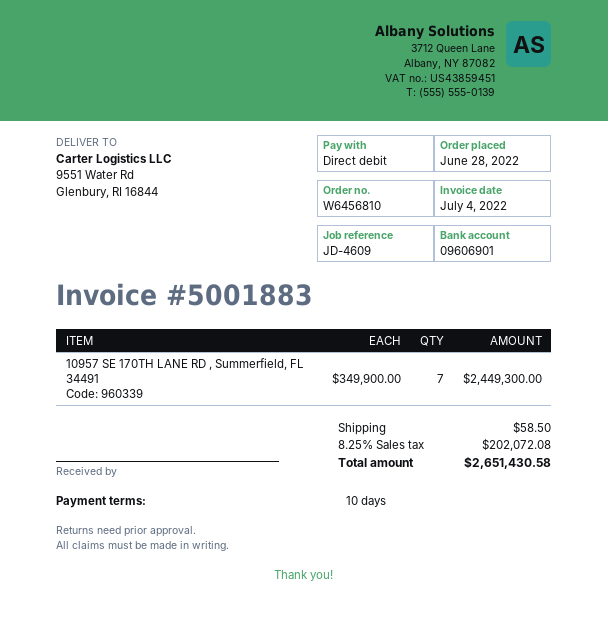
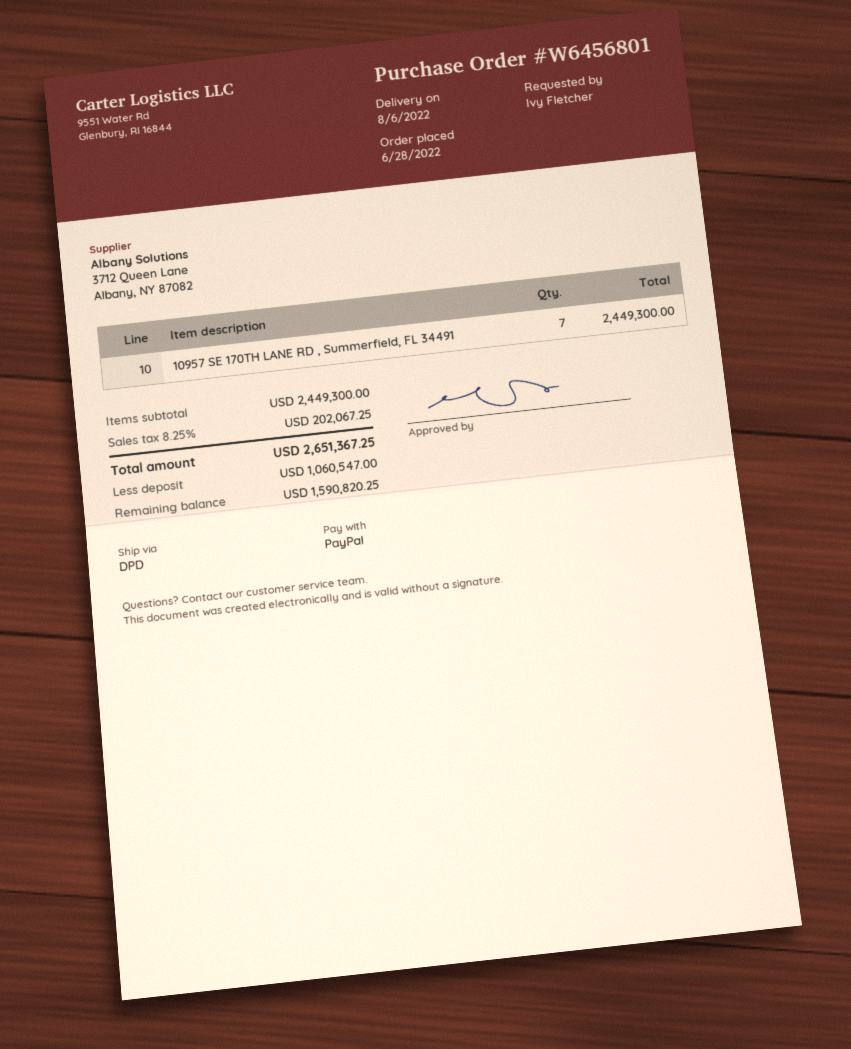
order number: W6456810 -> W6456801
payment method: direct debit -> PayPal
shipping: 58.50 -> none
tax: 8.25% = 202072.08 -> 8.25% = 202067.25
total: 2651430.58 -> 2651367.25

